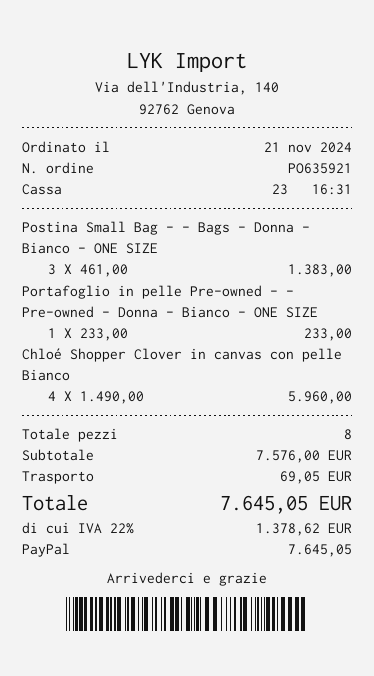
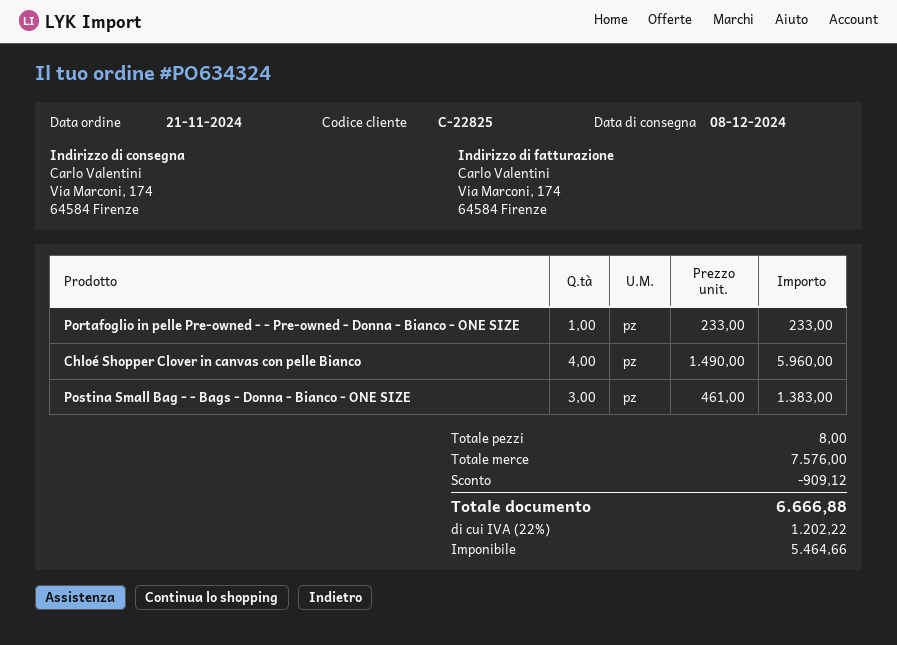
order number: PO635921 -> PO634324
discount: none -> 909.12
shipping: 69.05 -> none
tax: 22% = 1378.62 -> 22% = 1202.22
total: 7645.05 -> 6666.88

